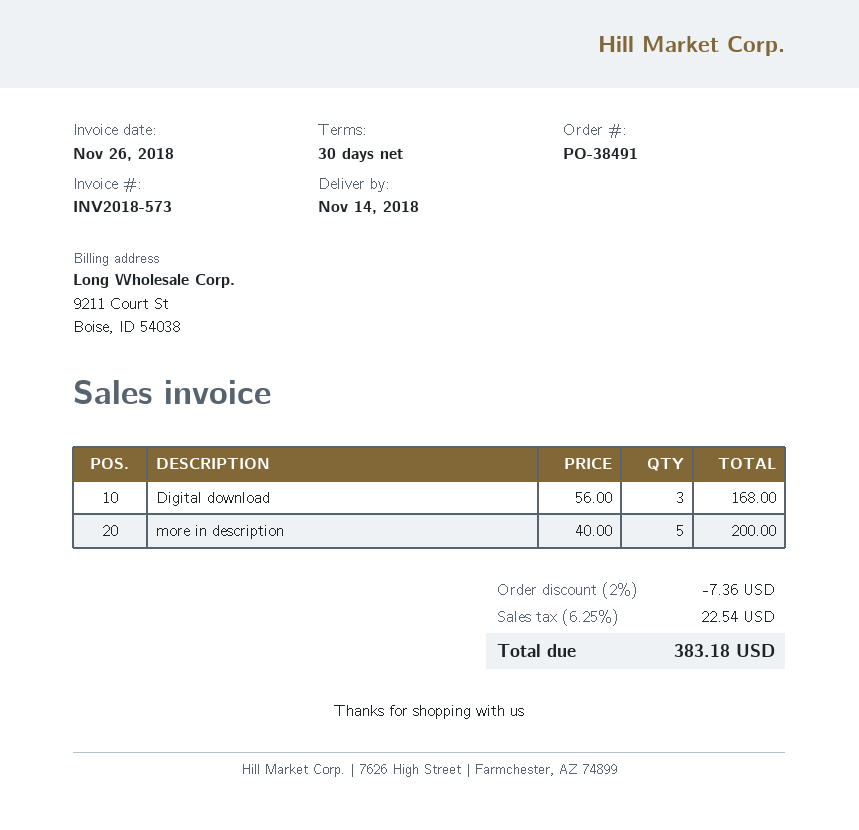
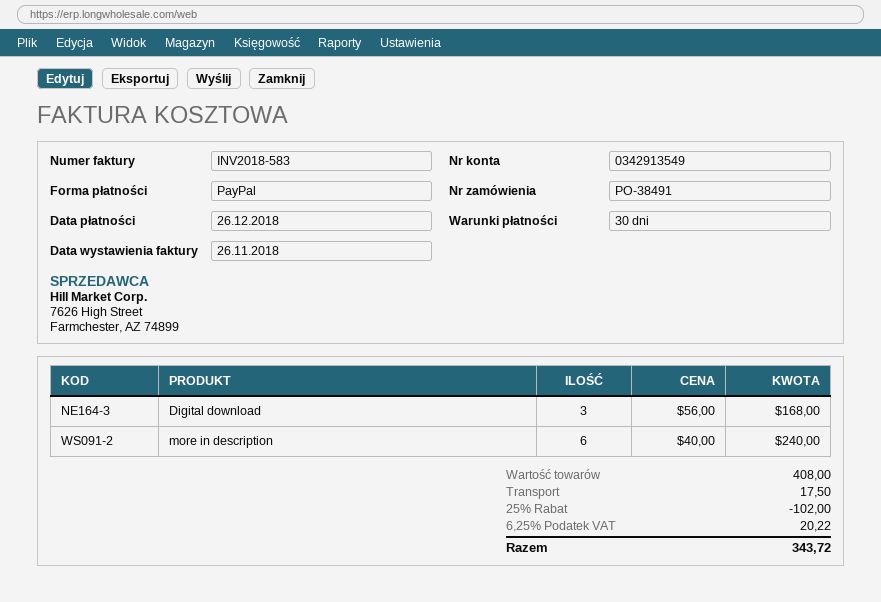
invoice number: INV2018-573 -> INV2018-583
more in description: 5 x 40.00 = 200.00 -> 6 x 40.00 = 240.00
discount: 2% = 7.36 -> 25% = 102.00
shipping: none -> 17.50
tax: 6.25% = 22.54 -> 6.25% = 20.22
total: 383.18 -> 343.72

